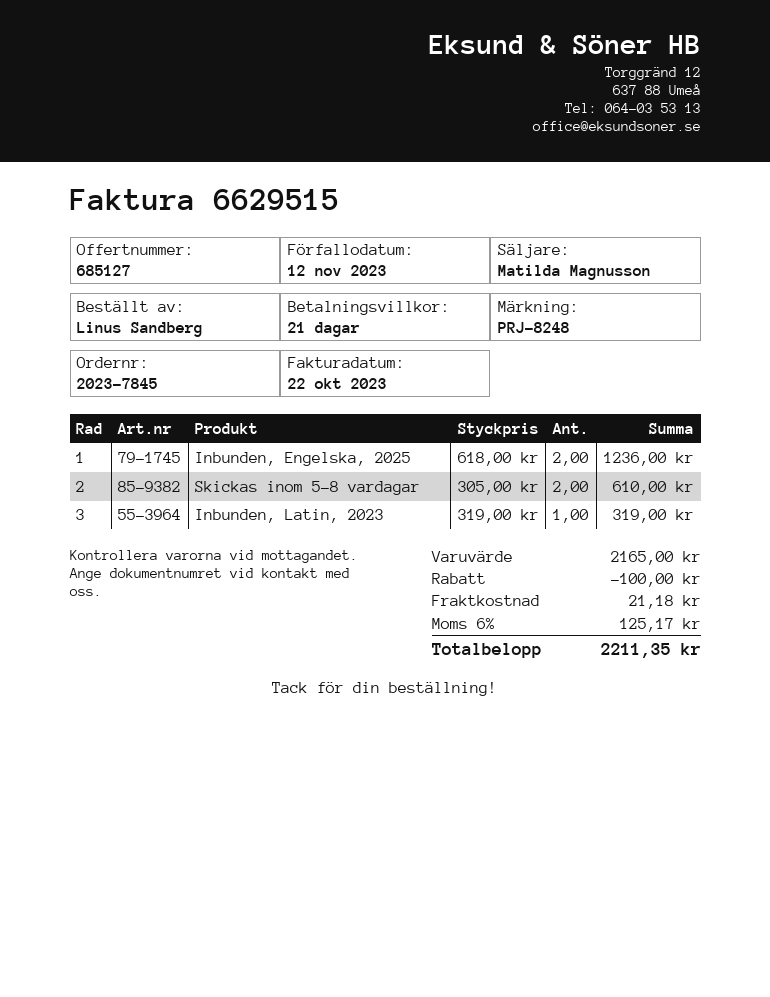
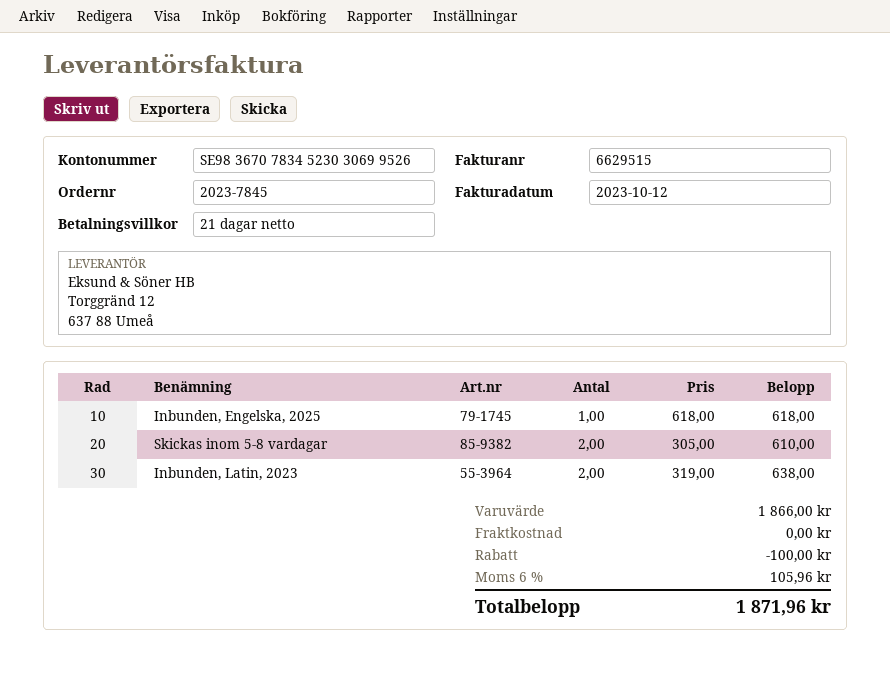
invoice date: 2023-10-22 -> 2023-10-12
Inbunden, Engelska, 2025: 2 x 618.00 = 1236.00 -> 1 x 618.00 = 618.00
Inbunden, Latin, 2023: 1 x 319.00 = 319.00 -> 2 x 319.00 = 638.00
subtotal: 2165.00 -> 1866.00
shipping: 21.18 -> 0.00
tax: 6% = 125.17 -> 6% = 105.96
total: 2211.35 -> 1871.96

